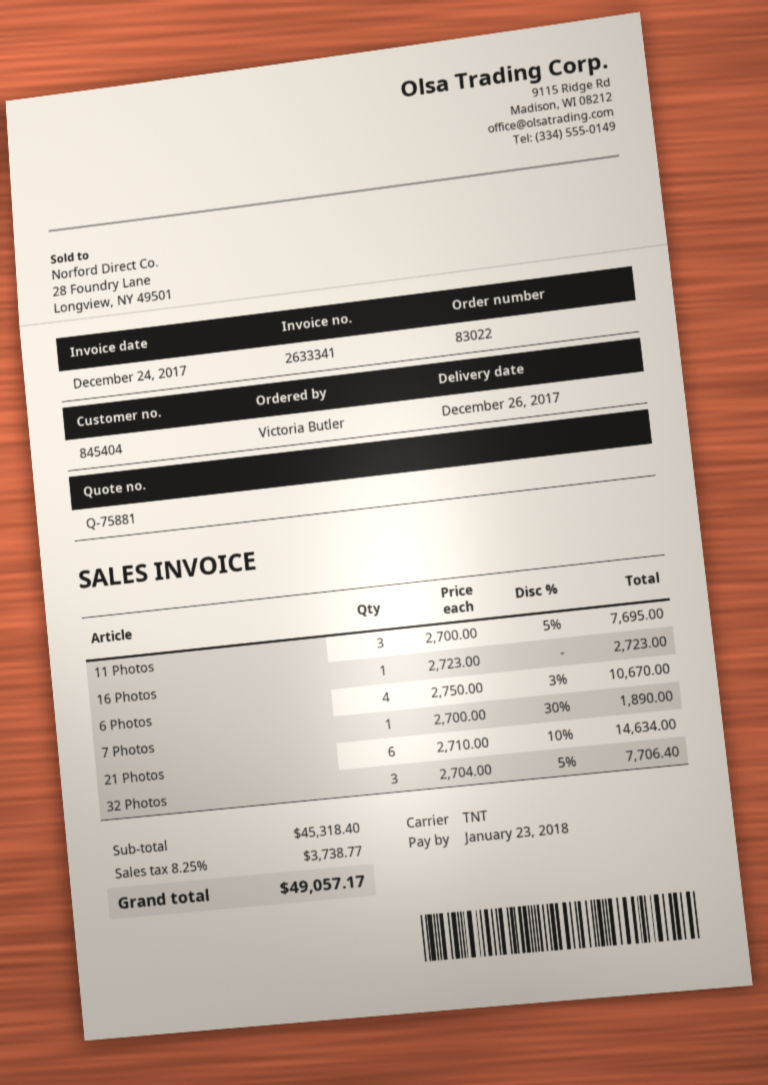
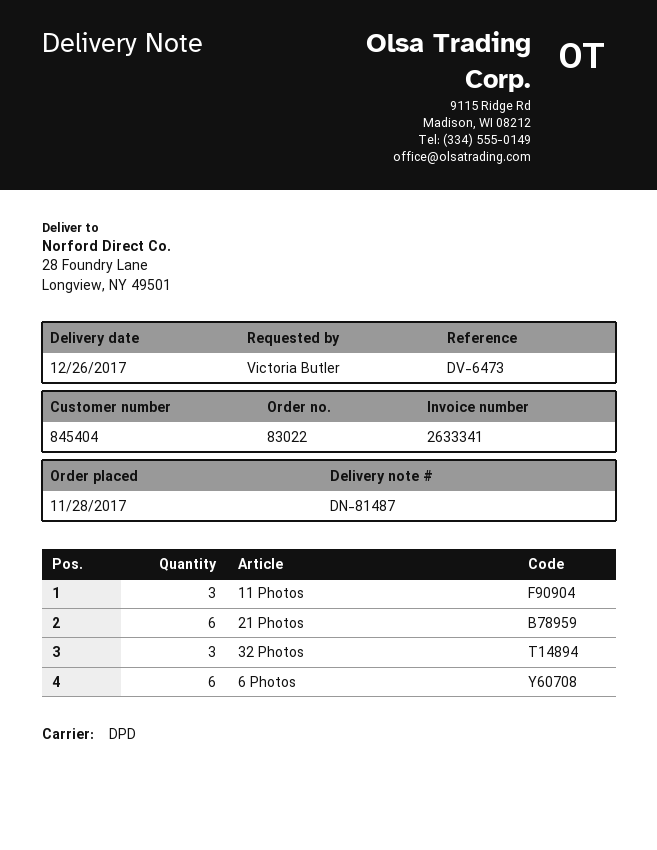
shipping method: TNT -> DPD
16 Photos: 1 -> none
6 Photos: 4 -> 6
7 Photos: 1 -> none

